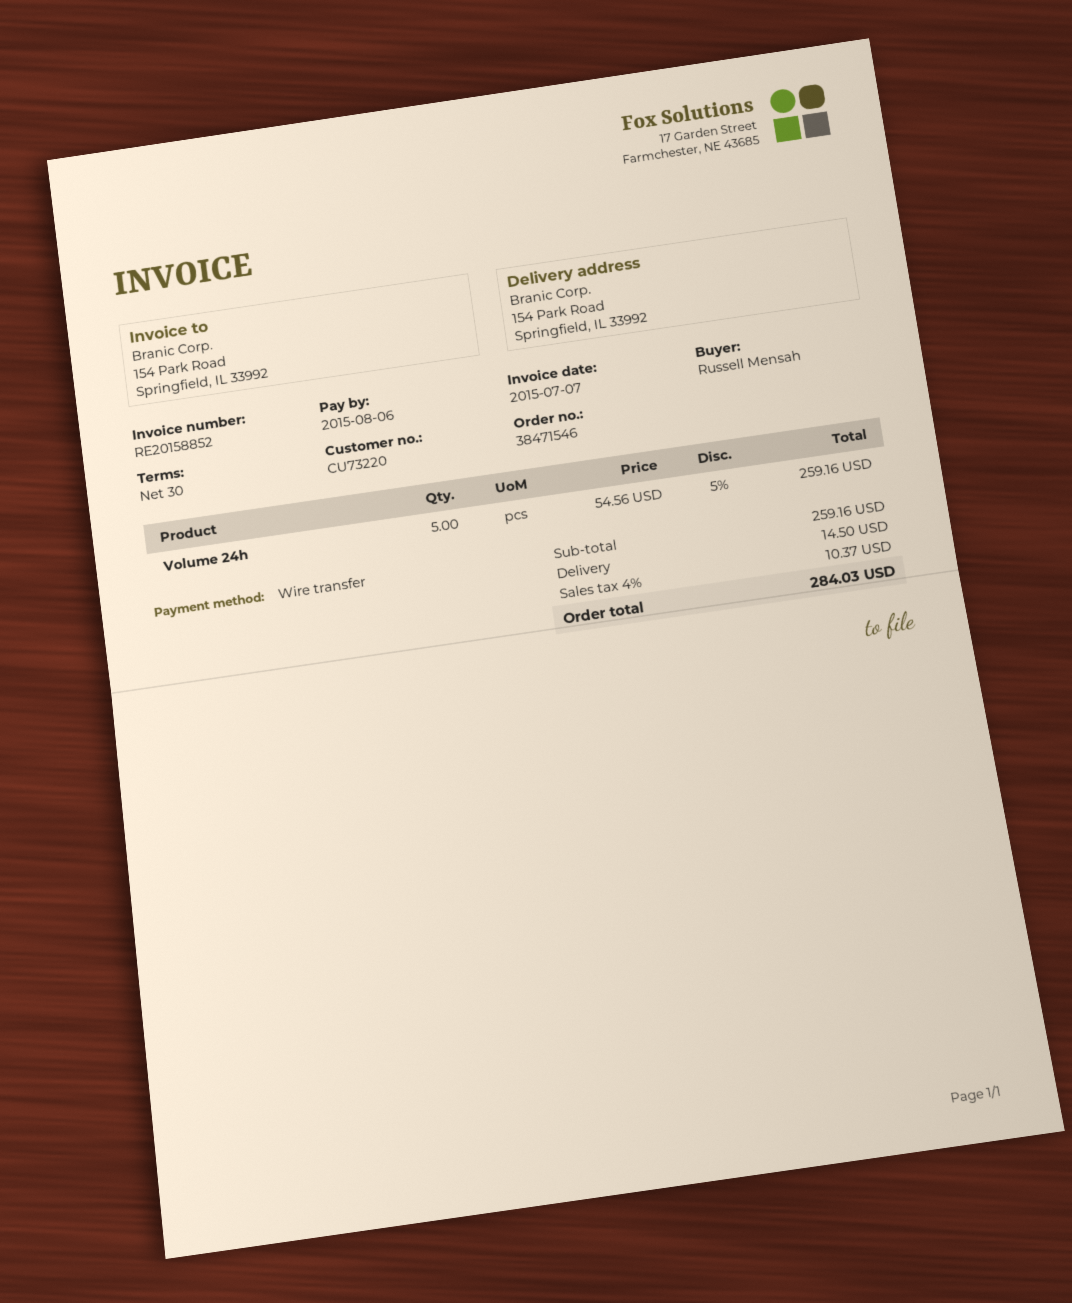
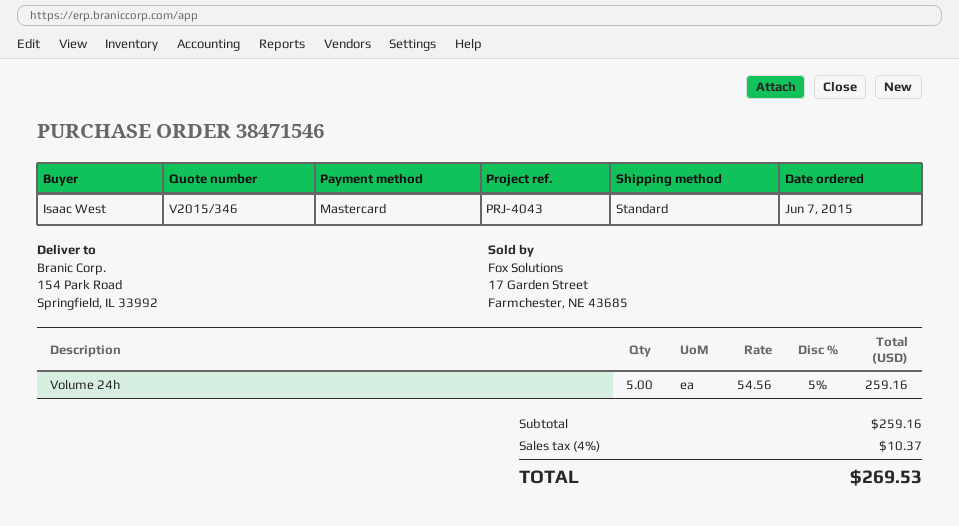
ordered by: Russell Mensah -> Isaac West
payment method: bank transfer -> Mastercard
shipping: 14.50 -> none
total: 284.03 -> 269.53

